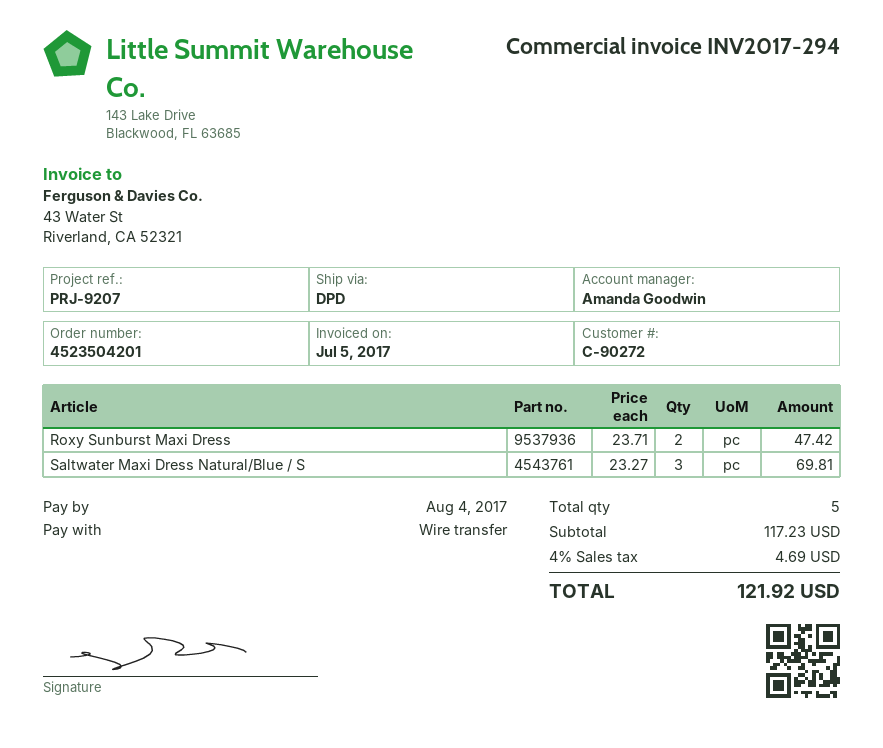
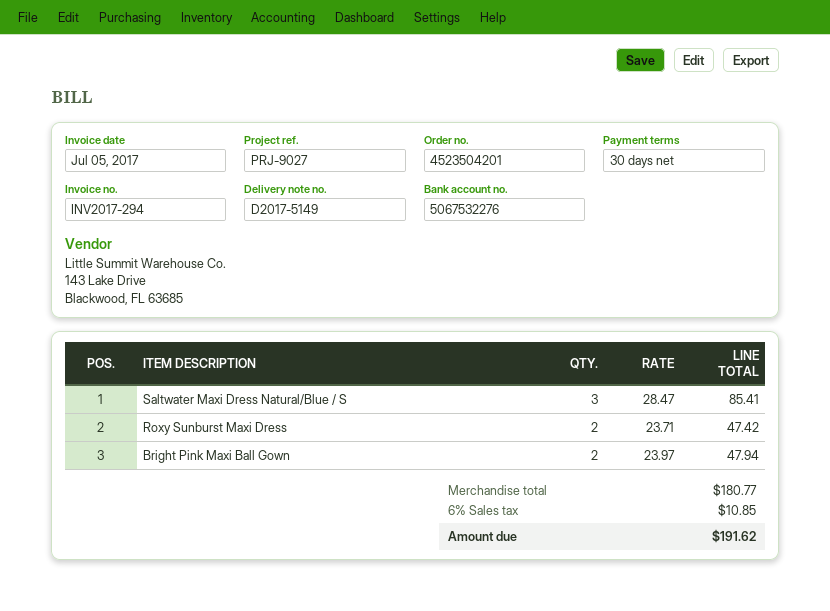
reference: PRJ-9207 -> PRJ-9027
Saltwater Maxi Dress Natural/Blue / S: 3 x 23.27 = 69.81 -> 3 x 28.47 = 85.41
Bright Pink Maxi Ball Gown: none -> 2 x 23.97 = 47.94
subtotal: 117.23 -> 180.77
tax: 4% = 4.69 -> 6% = 10.85
total: 121.92 -> 191.62

